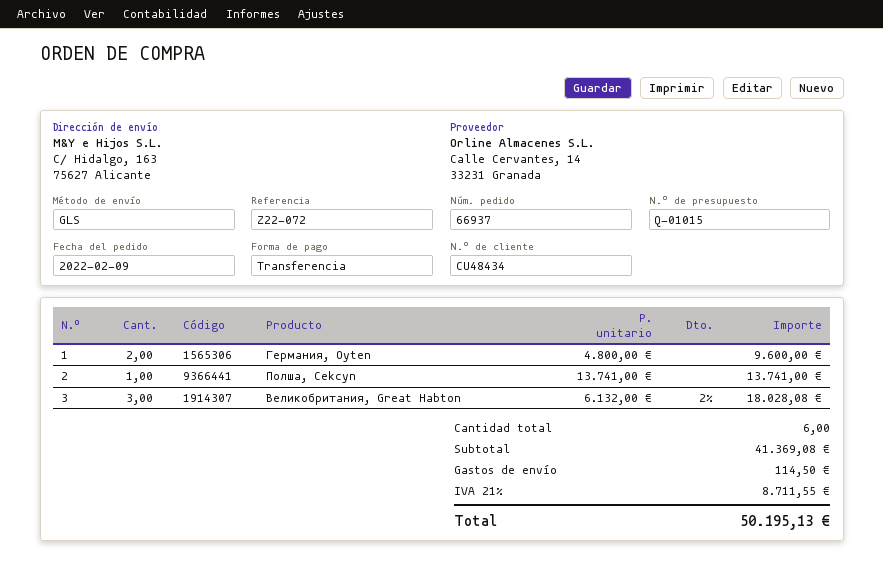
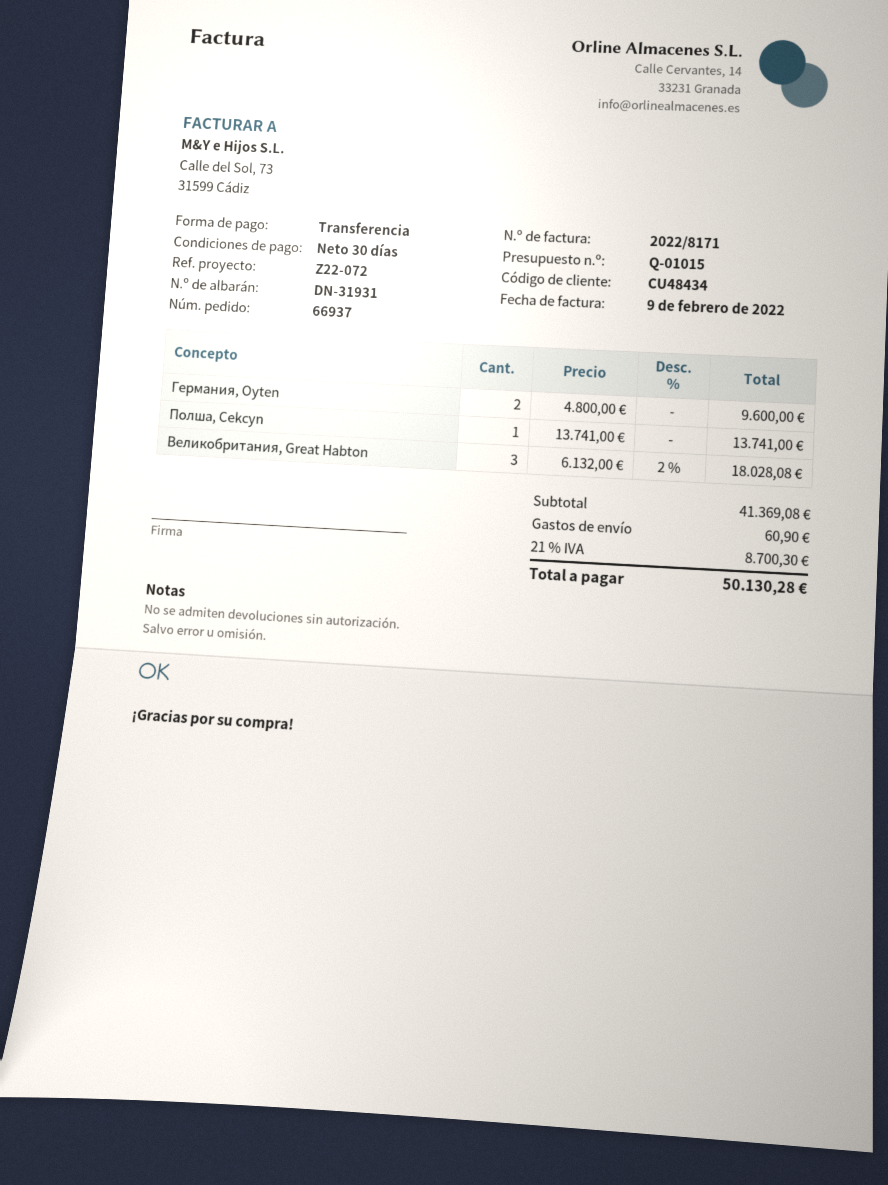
shipping: 114.50 -> 60.90
tax: 21% = 8711.55 -> 21% = 8700.30
total: 50195.13 -> 50130.28

